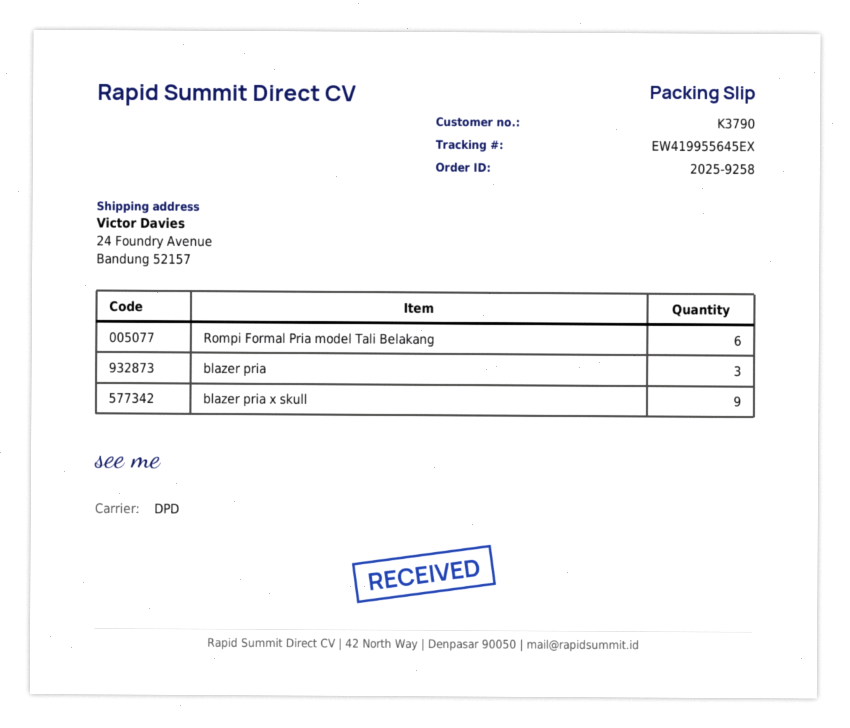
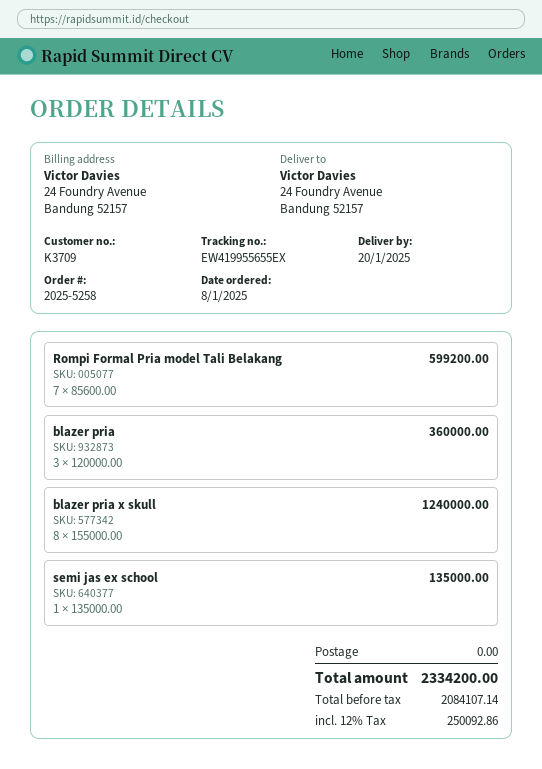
order number: 2025-9258 -> 2025-5258
customer number: K3790 -> K3709
tracking number: EW419955645EX -> EW419955655EX
Rompi Formal Pria model Tali Belakang: 6 -> 7
blazer pria x skull: 9 -> 8
semi jas ex school: none -> 1

